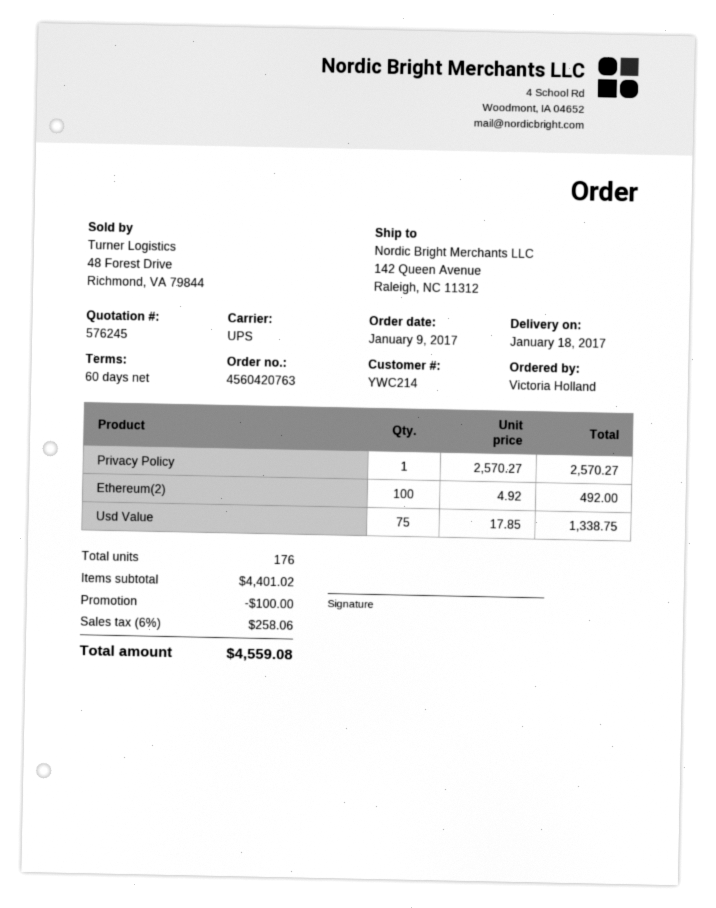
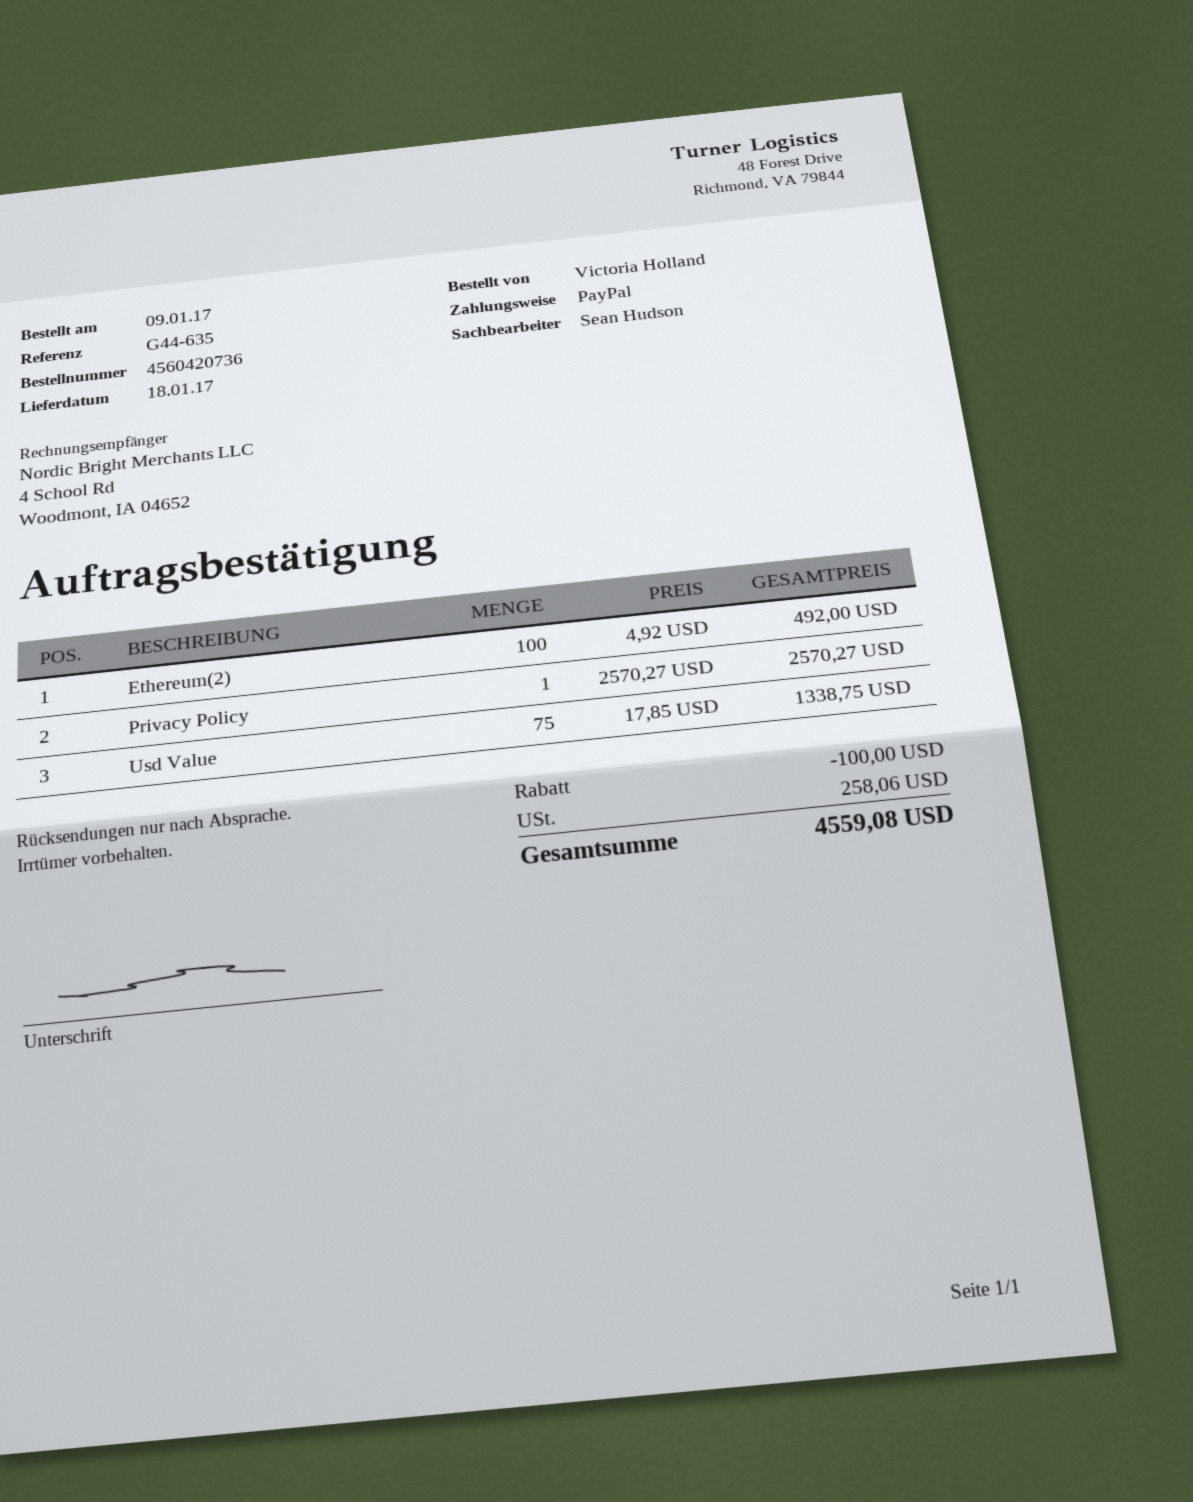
order number: 4560420763 -> 4560420736

